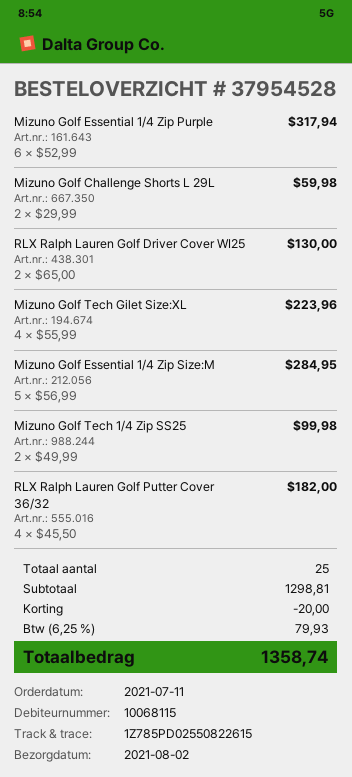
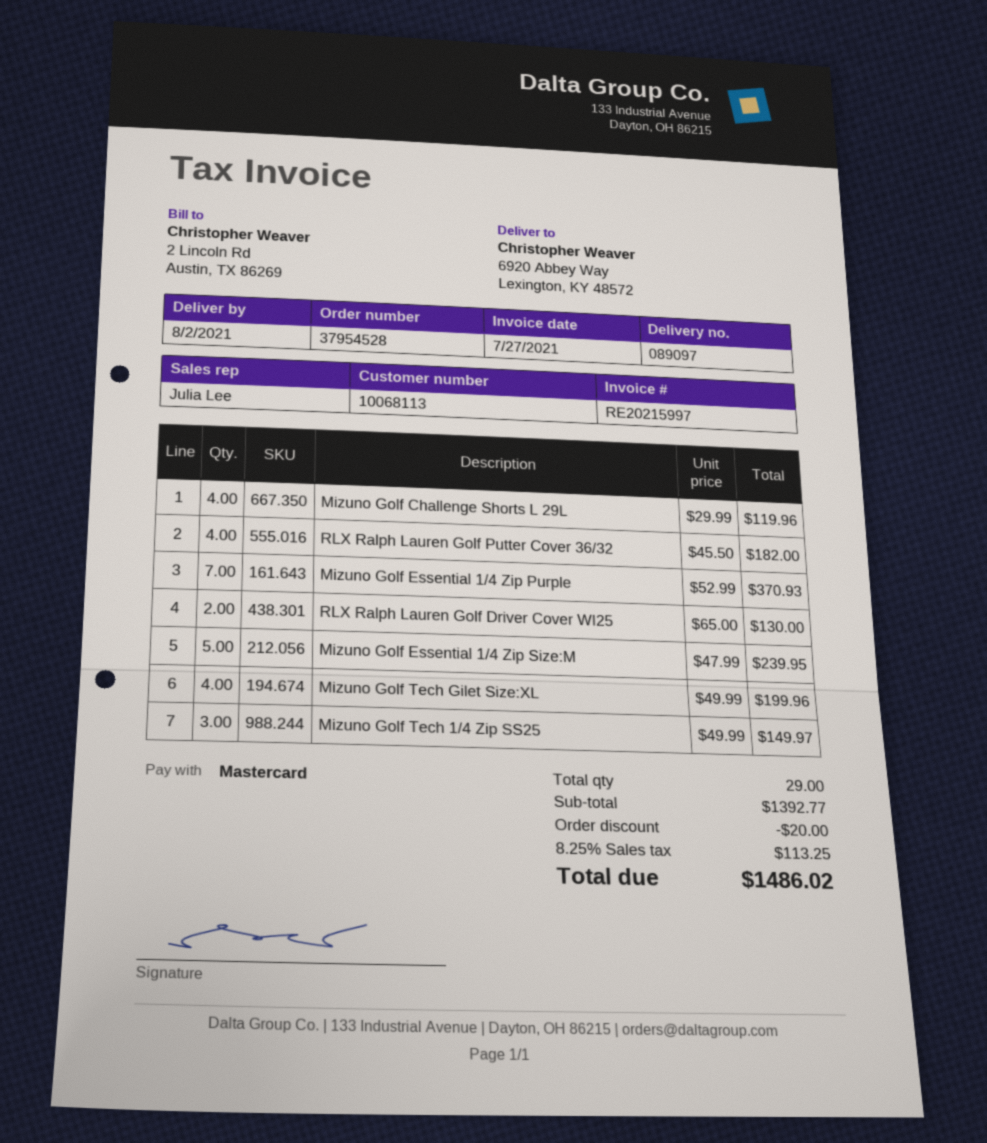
customer number: 10068115 -> 10068113
Mizuno Golf Essential 1/4 Zip Purple: 6 x 52.99 = 317.94 -> 7 x 52.99 = 370.93
Mizuno Golf Challenge Shorts L 29L: 2 x 29.99 = 59.98 -> 4 x 29.99 = 119.96
Mizuno Golf Tech Gilet Size:XL: 4 x 55.99 = 223.96 -> 4 x 49.99 = 199.96
Mizuno Golf Essential 1/4 Zip Size:M: 5 x 56.99 = 284.95 -> 5 x 47.99 = 239.95
Mizuno Golf Tech 1/4 Zip SS25: 2 x 49.99 = 99.98 -> 3 x 49.99 = 149.97
total quantity: 25 -> 29
subtotal: 1298.81 -> 1392.77
tax: 6.25% = 79.93 -> 8.25% = 113.25
total: 1358.74 -> 1486.02

